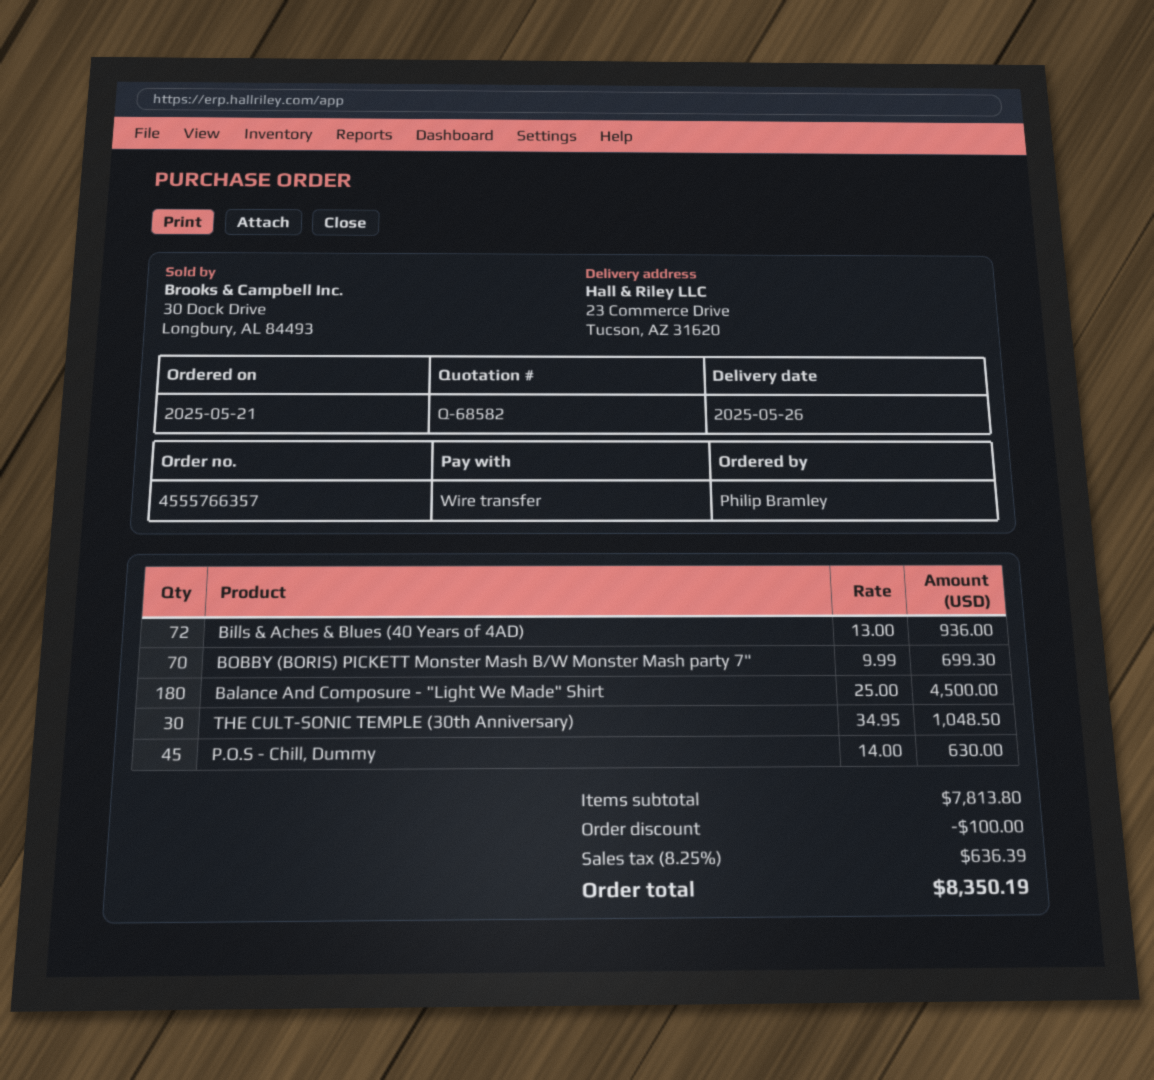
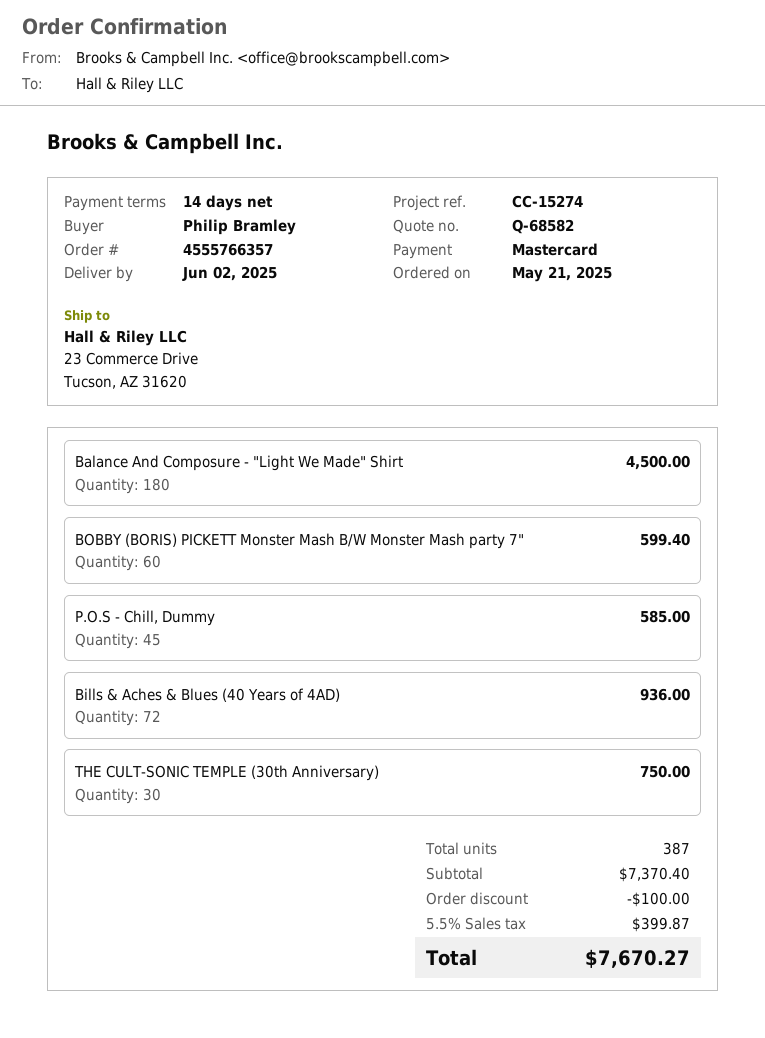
delivery date: 2025-05-26 -> 2025-06-02
payment method: bank transfer -> Mastercard
BOBBY (BORIS) PICKETT Monster Mash B/W Monster Mash party 7": 70 for 699.30 -> 60 for 599.40
THE CULT-SONIC TEMPLE (30th Anniversary): 30 for 1048.50 -> 30 for 750.00
P.O.S - Chill, Dummy: 45 for 630.00 -> 45 for 585.00
subtotal: 7813.80 -> 7370.40
tax: 8.25% = 636.39 -> 5.5% = 399.87
total: 8350.19 -> 7670.27

